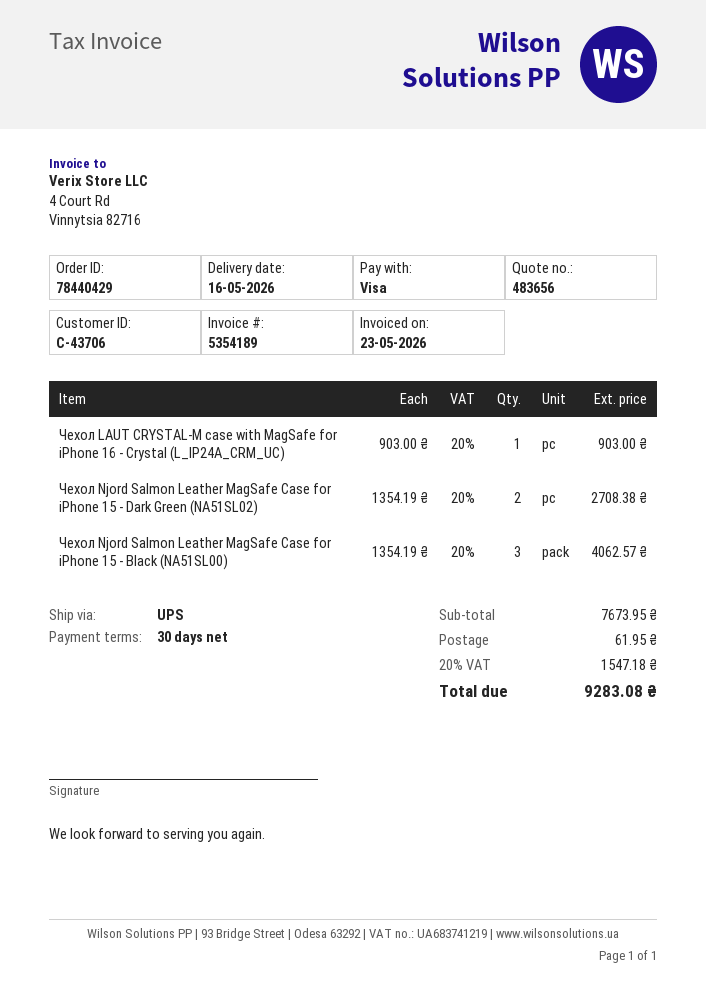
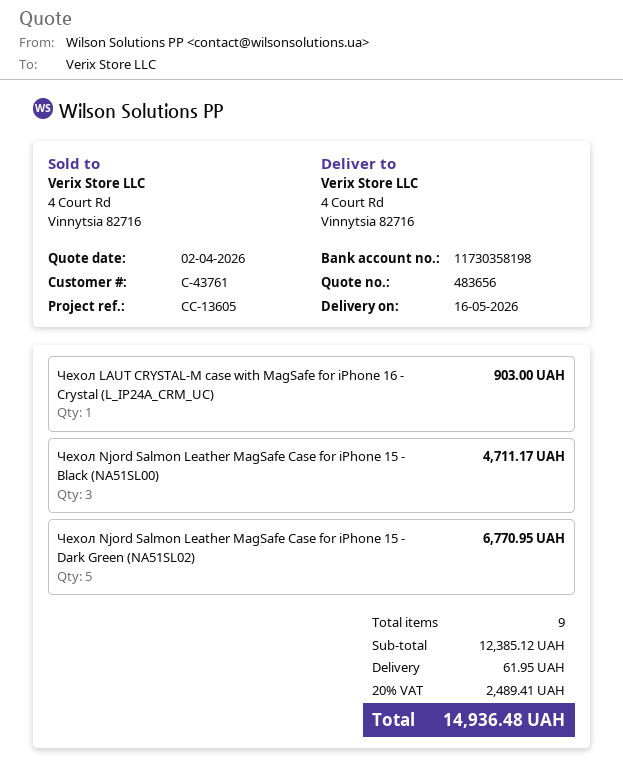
customer number: C-43706 -> C-43761
Чехол Njord Salmon Leather MagSafe Case for iPhone 15 - Dark Green (NA51SL02): 2 for 2708.38 -> 5 for 6770.95
Чехол Njord Salmon Leather MagSafe Case for iPhone 15 - Black (NA51SL00): 3 for 4062.57 -> 3 for 4711.17
subtotal: 7673.95 -> 12385.12
tax: 20% = 1547.18 -> 20% = 2489.41
total: 9283.08 -> 14936.48

